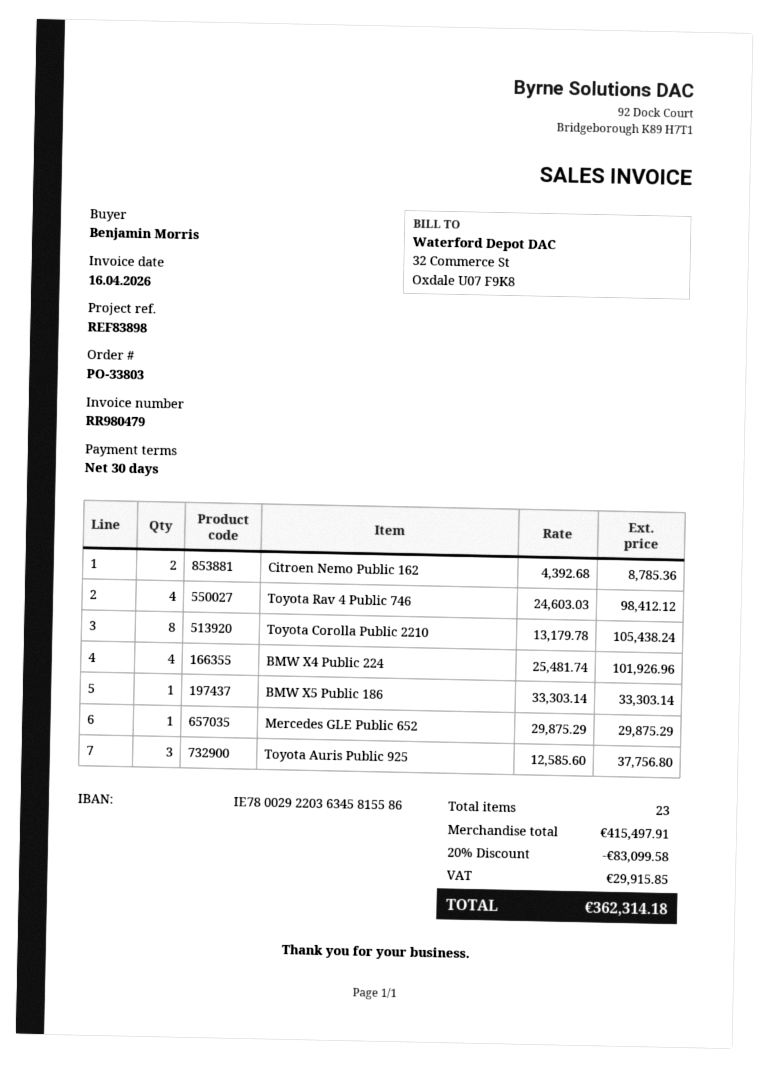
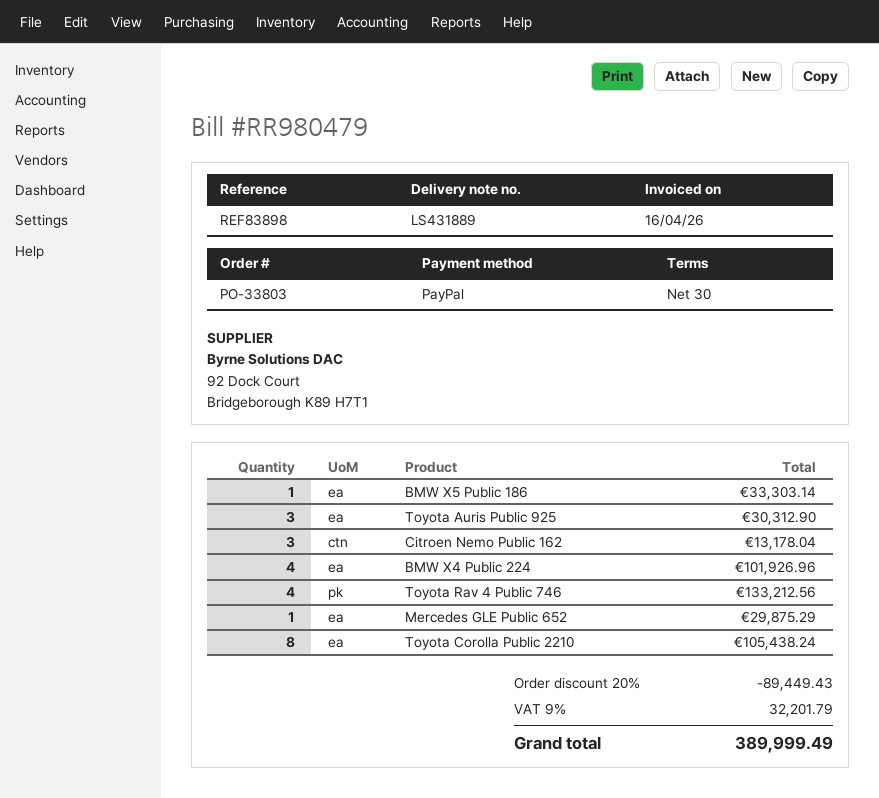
Citroen Nemo Public 162: 2 for 8785.36 -> 3 for 13178.04
Toyota Rav 4 Public 746: 4 for 98412.12 -> 4 for 133212.56
Toyota Auris Public 925: 3 for 37756.80 -> 3 for 30312.90
discount: 20% = 83099.58 -> 20% = 89449.43
tax: 29915.85 -> 32201.79
total: 362314.18 -> 389999.49

